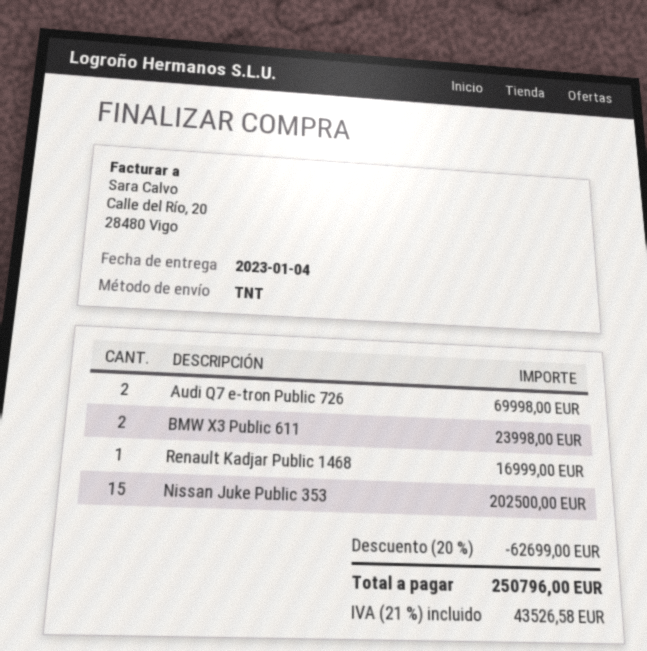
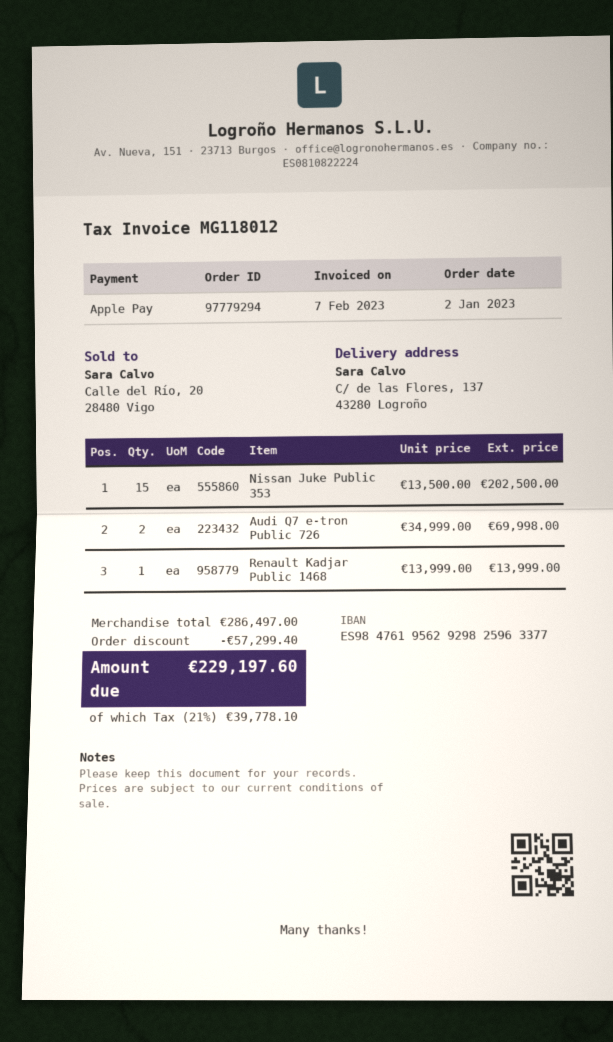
BMW X3 Public 611: 2 for 23998.00 -> none
Renault Kadjar Public 1468: 1 for 16999.00 -> 1 for 13999.00
discount: 62699.00 -> 57299.40
tax: 21% = 43526.58 -> 21% = 39778.10
total: 250796.00 -> 229197.60

